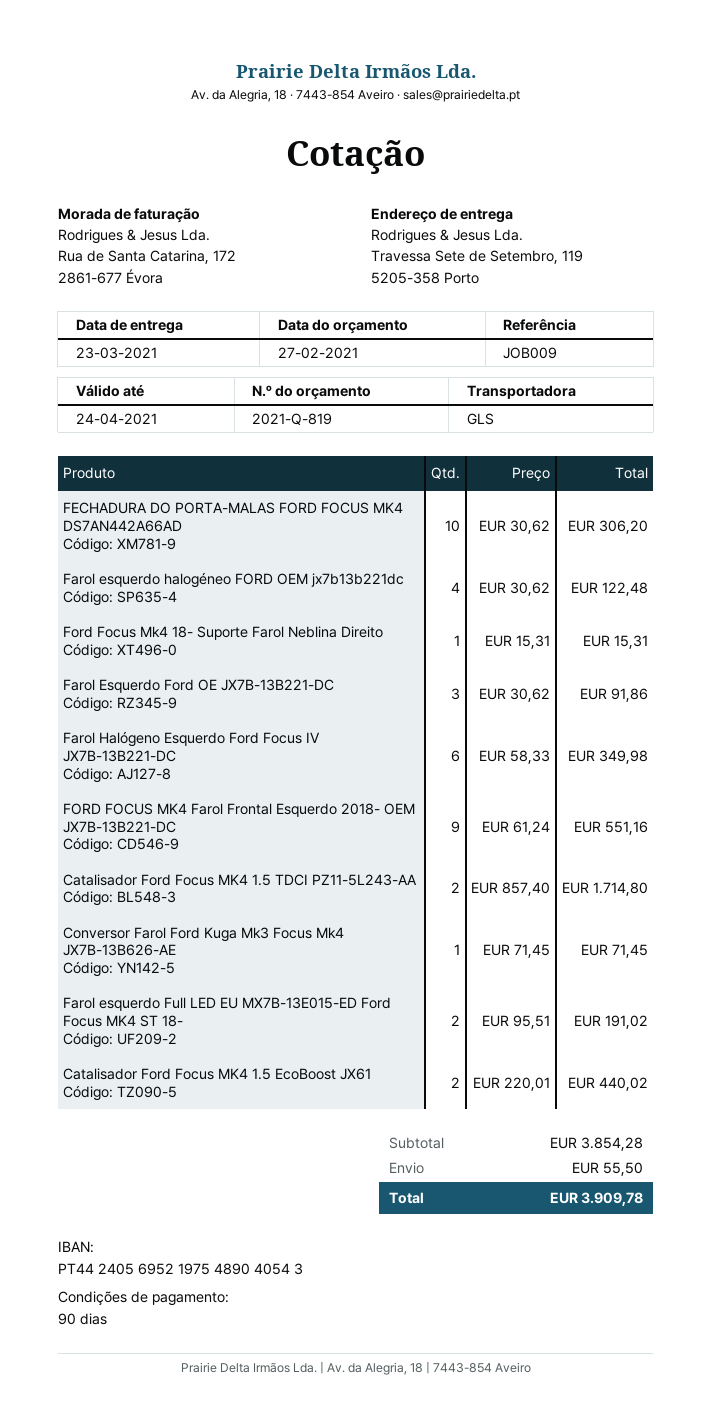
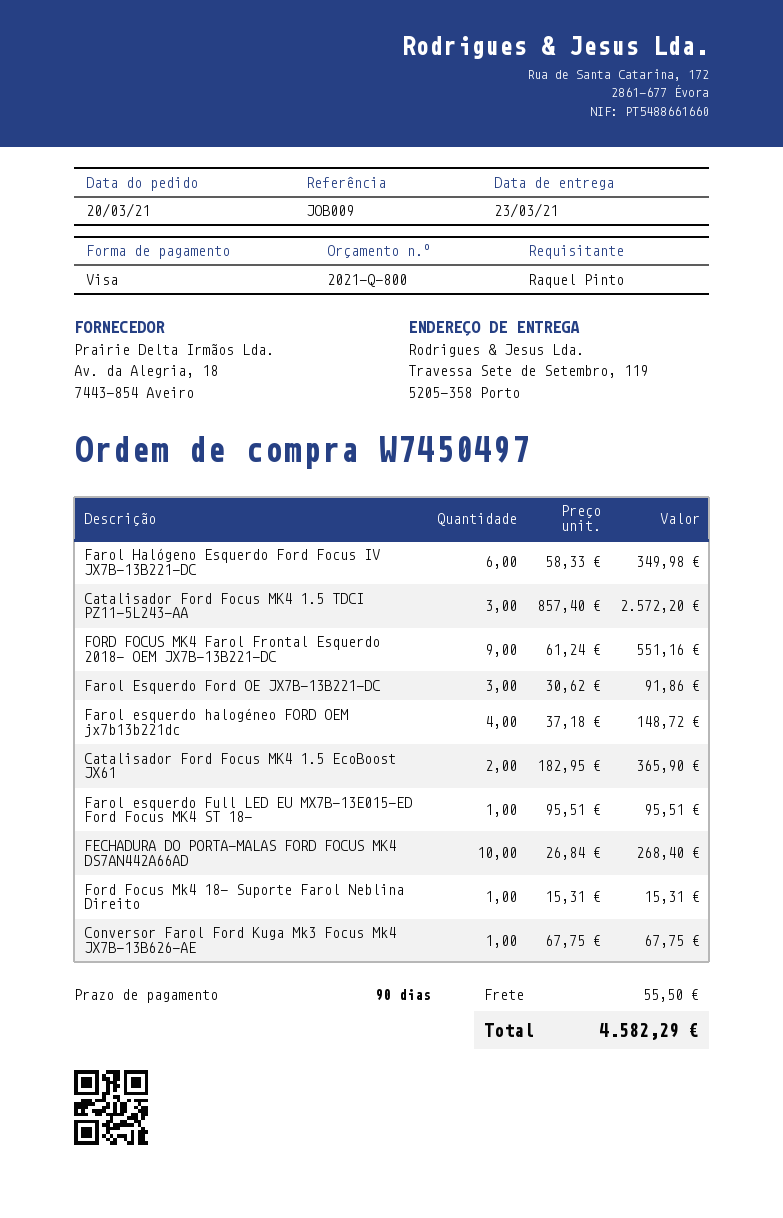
quote number: 2021-Q-819 -> 2021-Q-800
FECHADURA DO PORTA-MALAS FORD FOCUS MK4 DS7AN442A66AD: 10 x 30.62 = 306.20 -> 10 x 26.84 = 268.40
Farol esquerdo halogéneo FORD OEM jx7b13b221dc: 4 x 30.62 = 122.48 -> 4 x 37.18 = 148.72
Catalisador Ford Focus MK4 1.5 TDCI PZ11-5L243-AA: 2 x 857.40 = 1714.80 -> 3 x 857.40 = 2572.20
Conversor Farol Ford Kuga Mk3 Focus Mk4 JX7B-13B626-AE: 1 x 71.45 = 71.45 -> 1 x 67.75 = 67.75
Farol esquerdo Full LED EU MX7B-13E015-ED Ford Focus MK4 ST 18-: 2 x 95.51 = 191.02 -> 1 x 95.51 = 95.51
Catalisador Ford Focus MK4 1.5 EcoBoost JX61: 2 x 220.01 = 440.02 -> 2 x 182.95 = 365.90
total: 3909.78 -> 4582.29

